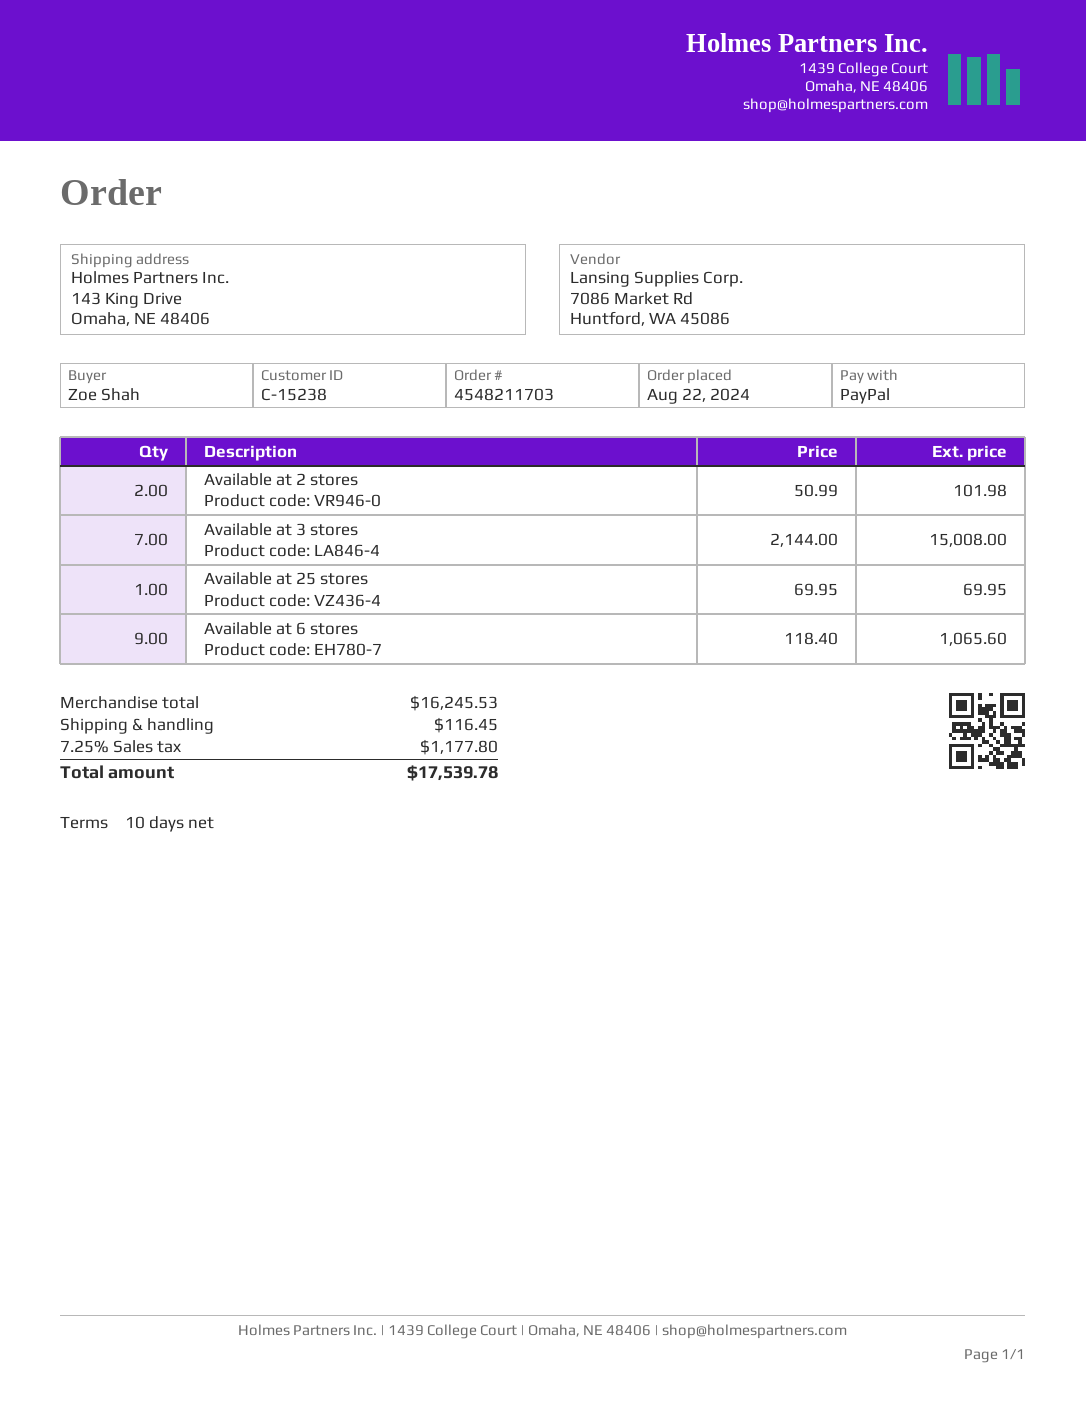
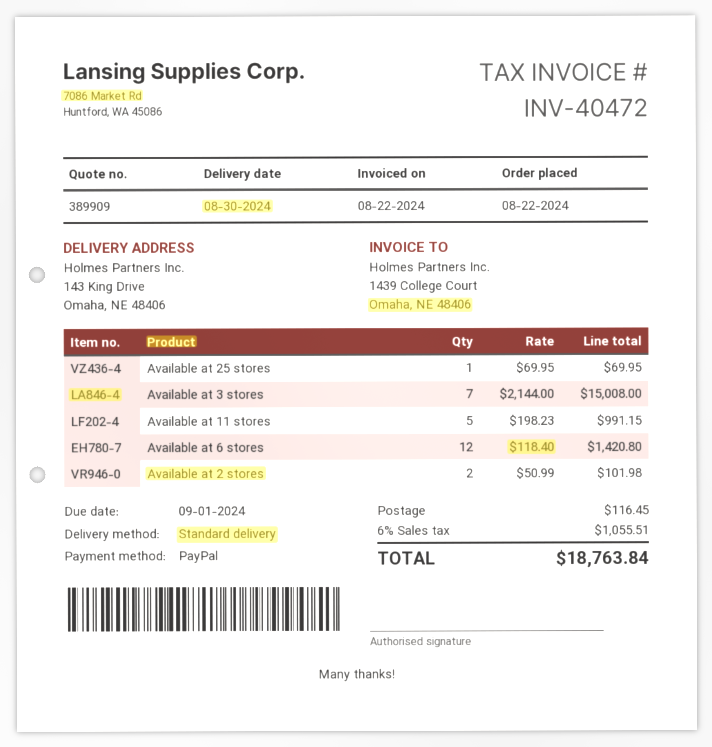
Available at 6 stores: 9 x 118.40 = 1065.60 -> 12 x 118.40 = 1420.80
Available at 11 stores: none -> 5 x 198.23 = 991.15
tax: 7.25% = 1177.80 -> 6% = 1055.51
total: 17539.78 -> 18763.84

